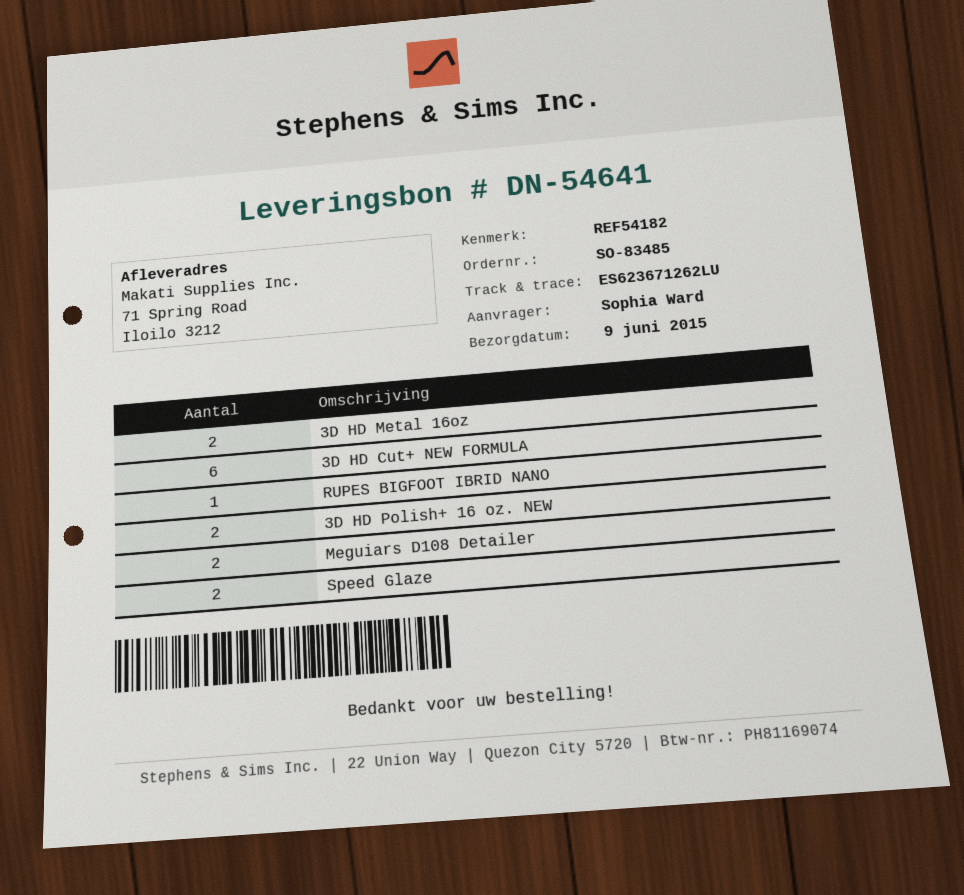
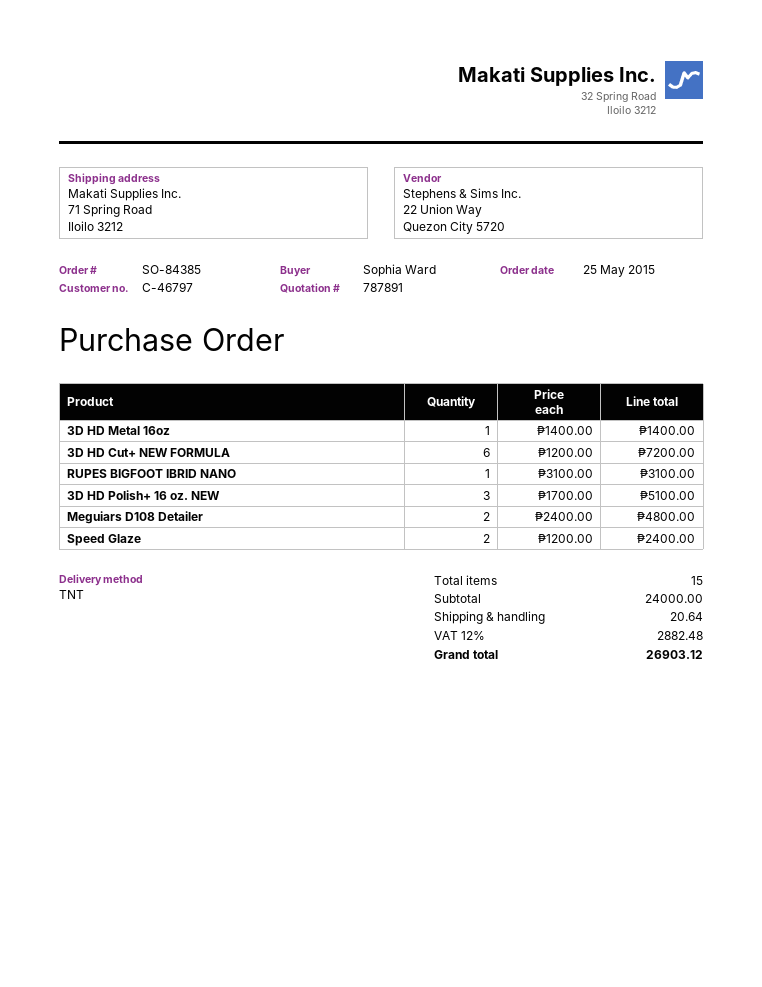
order number: SO-83485 -> SO-84385
3D HD Metal 16oz: 2 -> 1
3D HD Polish+ 16 oz. NEW: 2 -> 3

